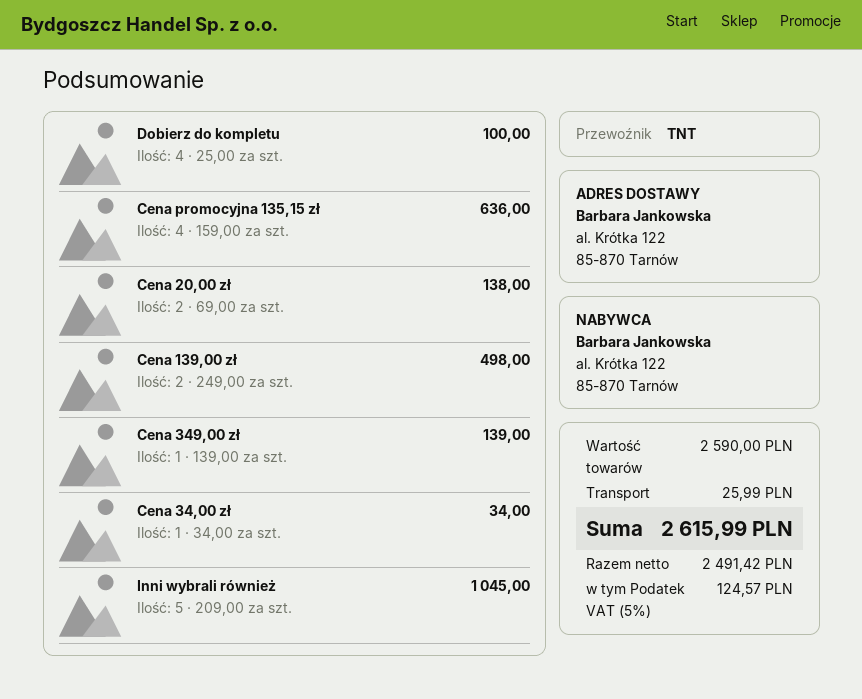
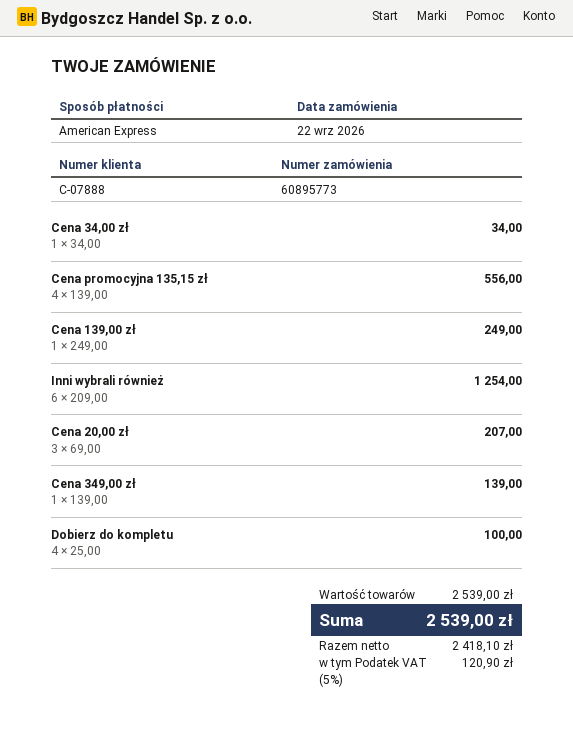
Cena promocyjna 135,15 zł: 4 x 159.00 = 636.00 -> 4 x 139.00 = 556.00
Cena 20,00 zł: 2 x 69.00 = 138.00 -> 3 x 69.00 = 207.00
Cena 139,00 zł: 2 x 249.00 = 498.00 -> 1 x 249.00 = 249.00
Inni wybrali również: 5 x 209.00 = 1045.00 -> 6 x 209.00 = 1254.00
subtotal: 2590.00 -> 2539.00
shipping: 25.99 -> none
net: 2491.42 -> 2418.10
tax: 5% = 124.57 -> 5% = 120.90
total: 2615.99 -> 2539.00

